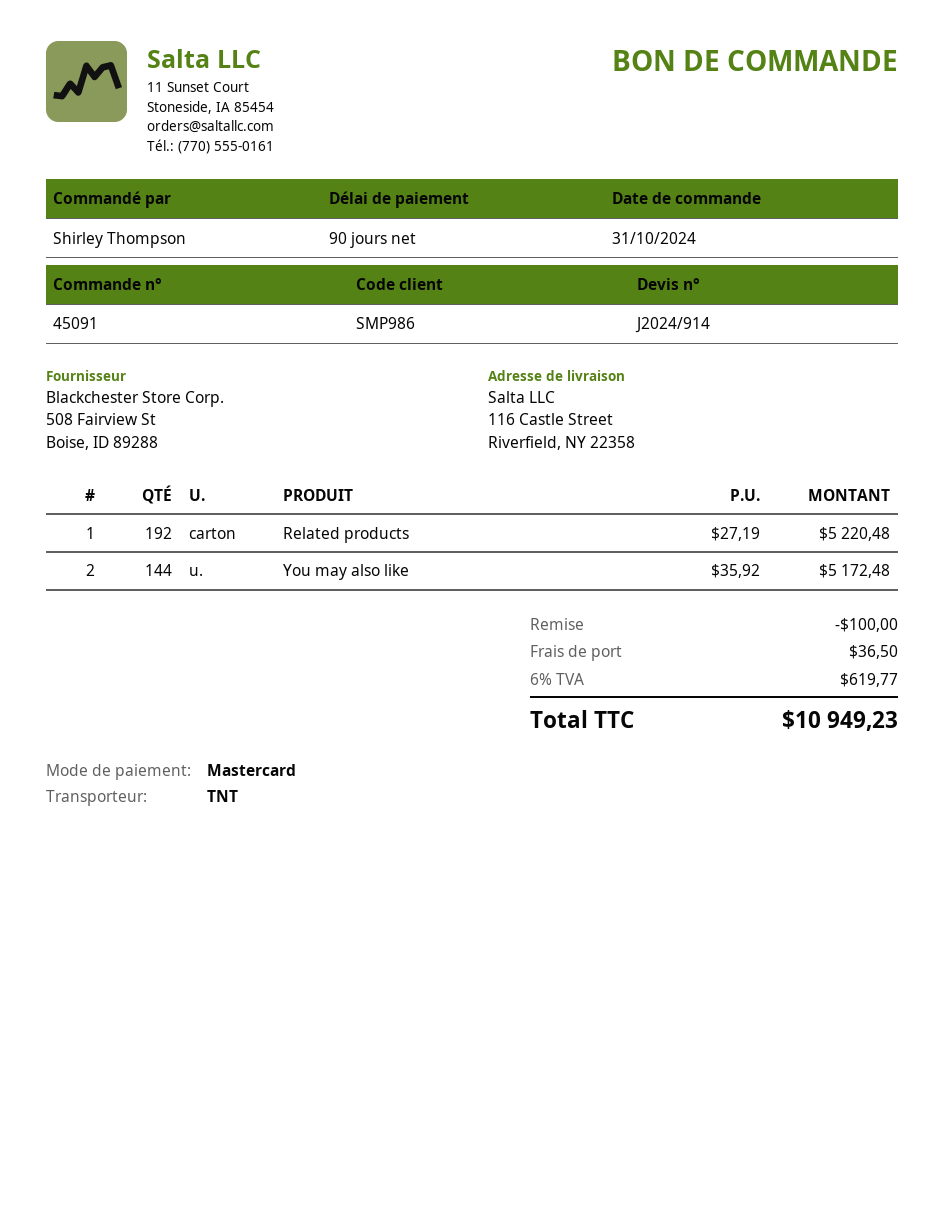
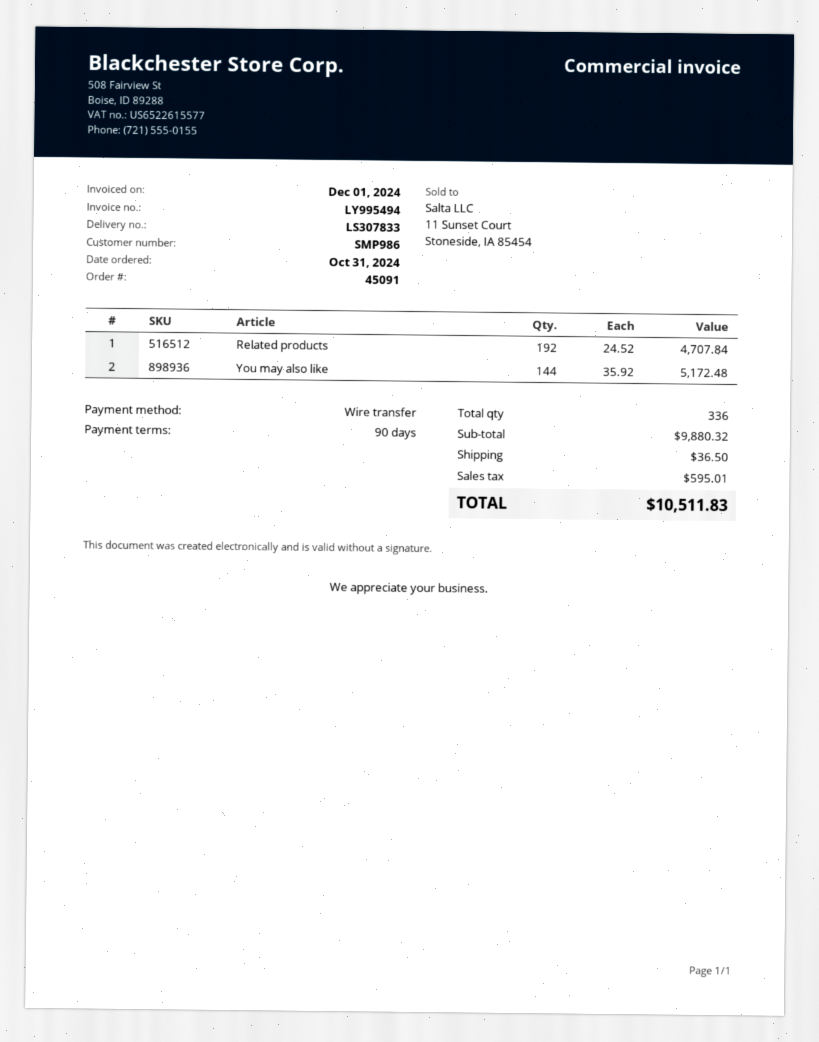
payment method: Mastercard -> bank transfer
Related products: 192 x 27.19 = 5220.48 -> 192 x 24.52 = 4707.84
discount: 100.00 -> none
tax: 619.77 -> 595.01
total: 10949.23 -> 10511.83

